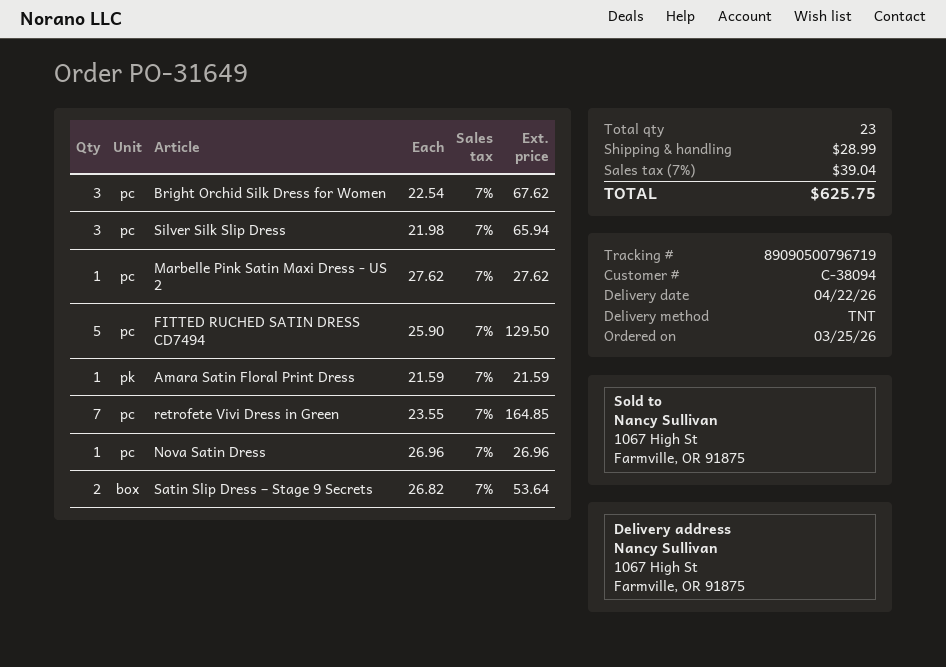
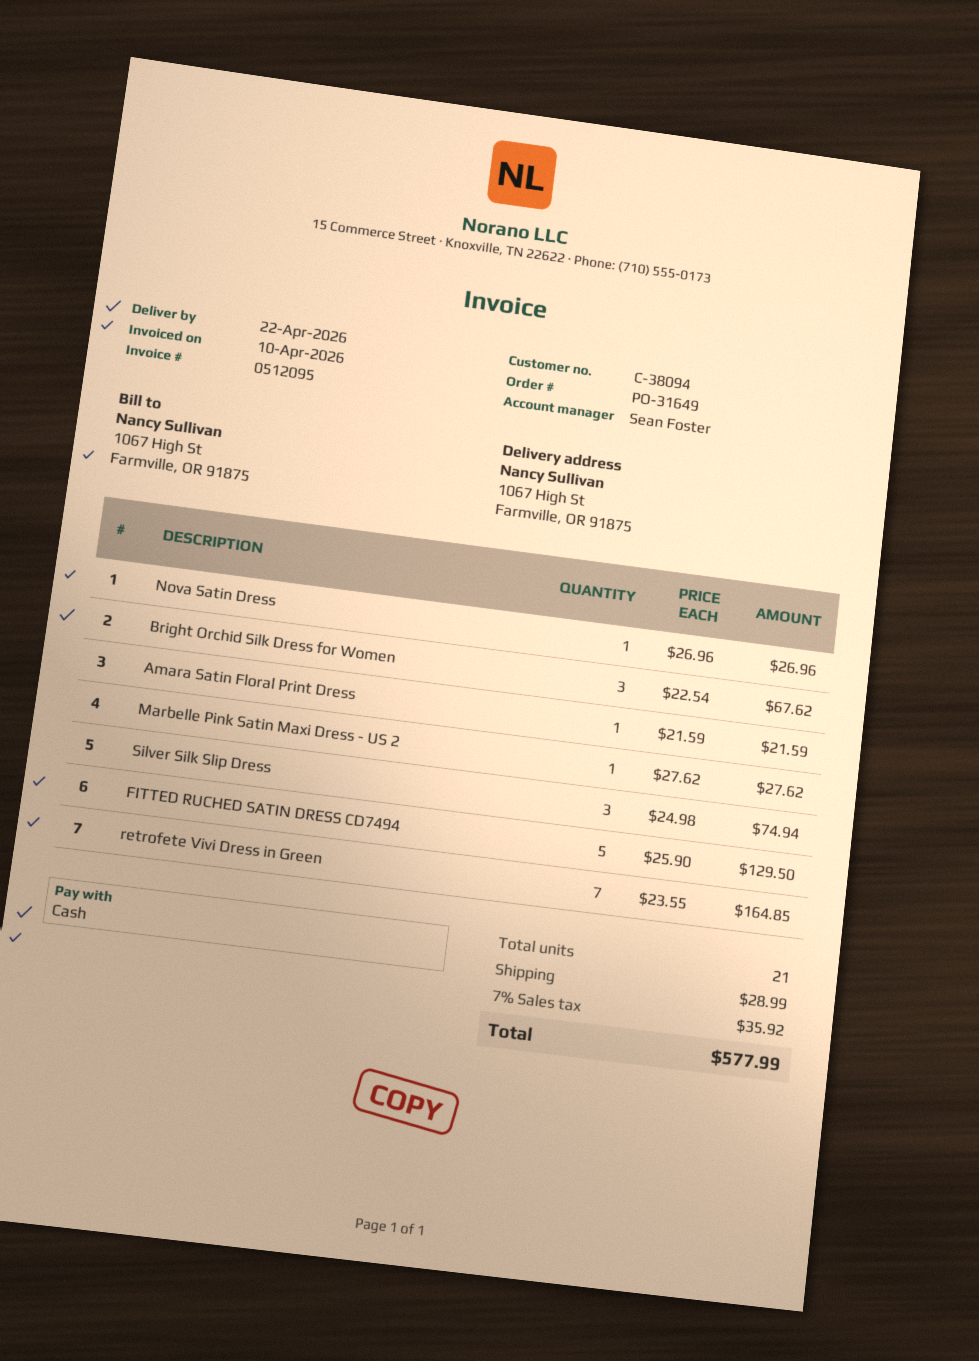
Silver Silk Slip Dress: 3 x 21.98 = 65.94 -> 3 x 24.98 = 74.94
Satin Slip Dress – Stage 9 Secrets: 2 x 26.82 = 53.64 -> none
total quantity: 23 -> 21
tax: 7% = 39.04 -> 7% = 35.92
total: 625.75 -> 577.99

